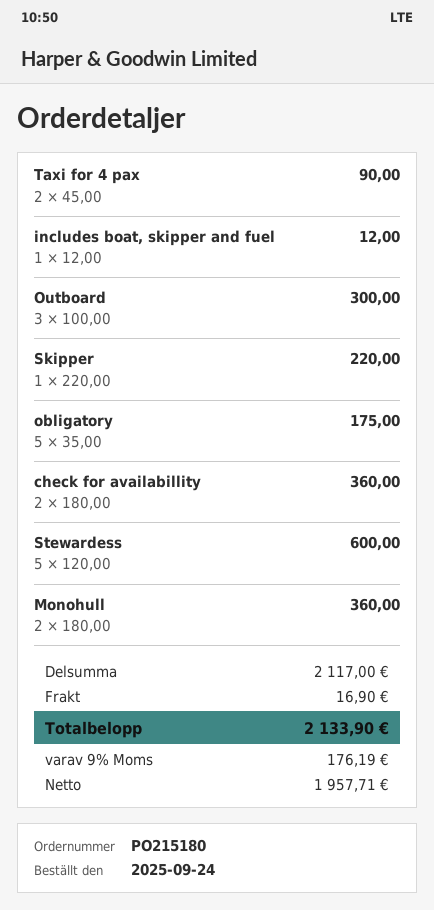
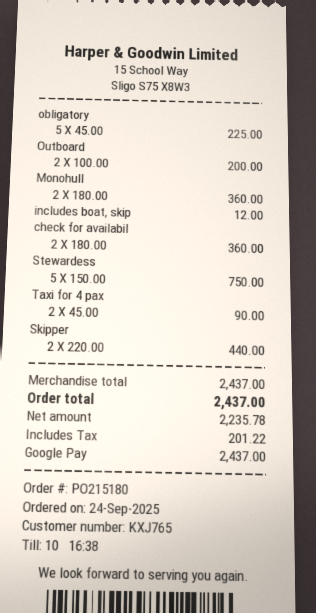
Outboard: 3 x 100.00 = 300.00 -> 2 x 100.00 = 200.00
Skipper: 1 x 220.00 = 220.00 -> 2 x 220.00 = 440.00
obligatory: 5 x 35.00 = 175.00 -> 5 x 45.00 = 225.00
Stewardess: 5 x 120.00 = 600.00 -> 5 x 150.00 = 750.00
subtotal: 2117.00 -> 2437.00
shipping: 16.90 -> none
net: 1957.71 -> 2235.78
tax: 176.19 -> 201.22
total: 2133.90 -> 2437.00

